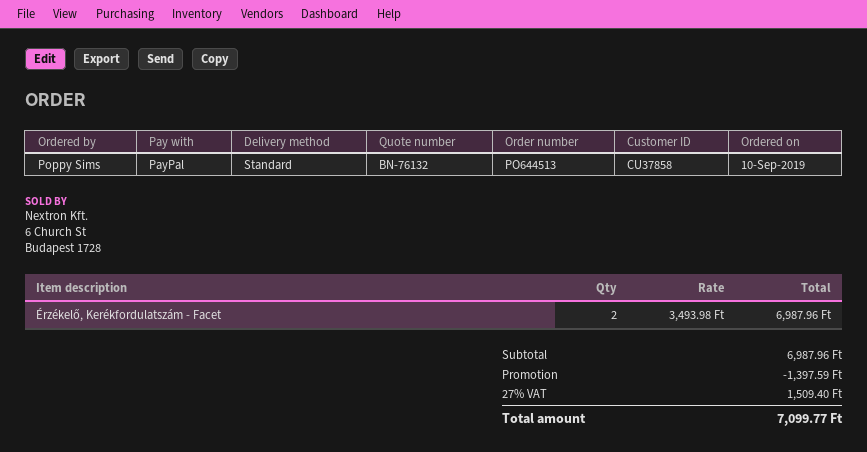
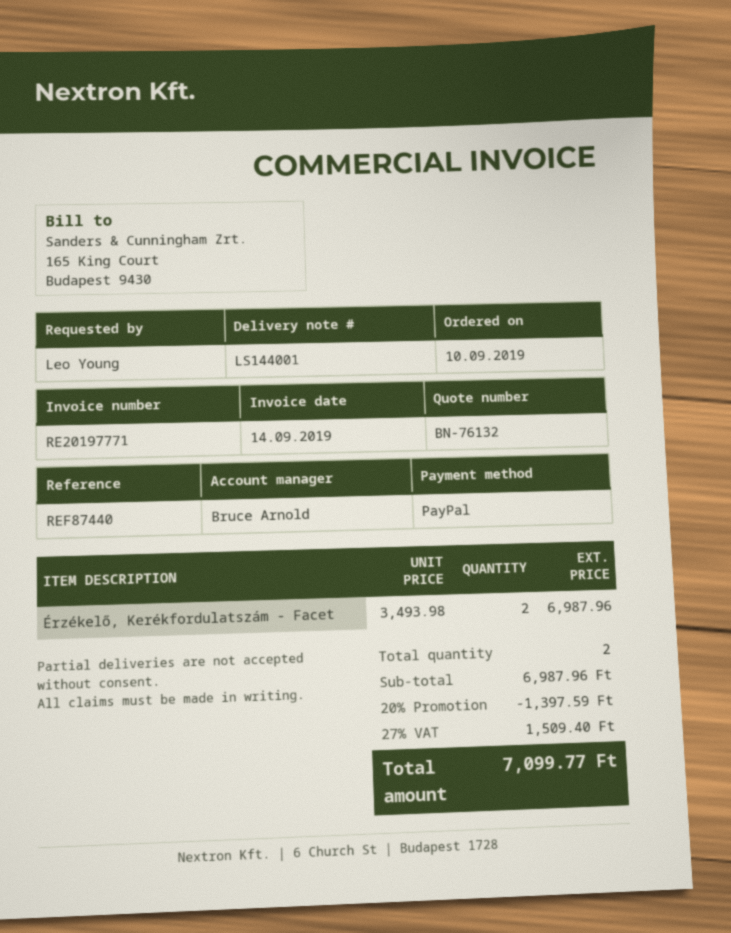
ordered by: Poppy Sims -> Leo Young

